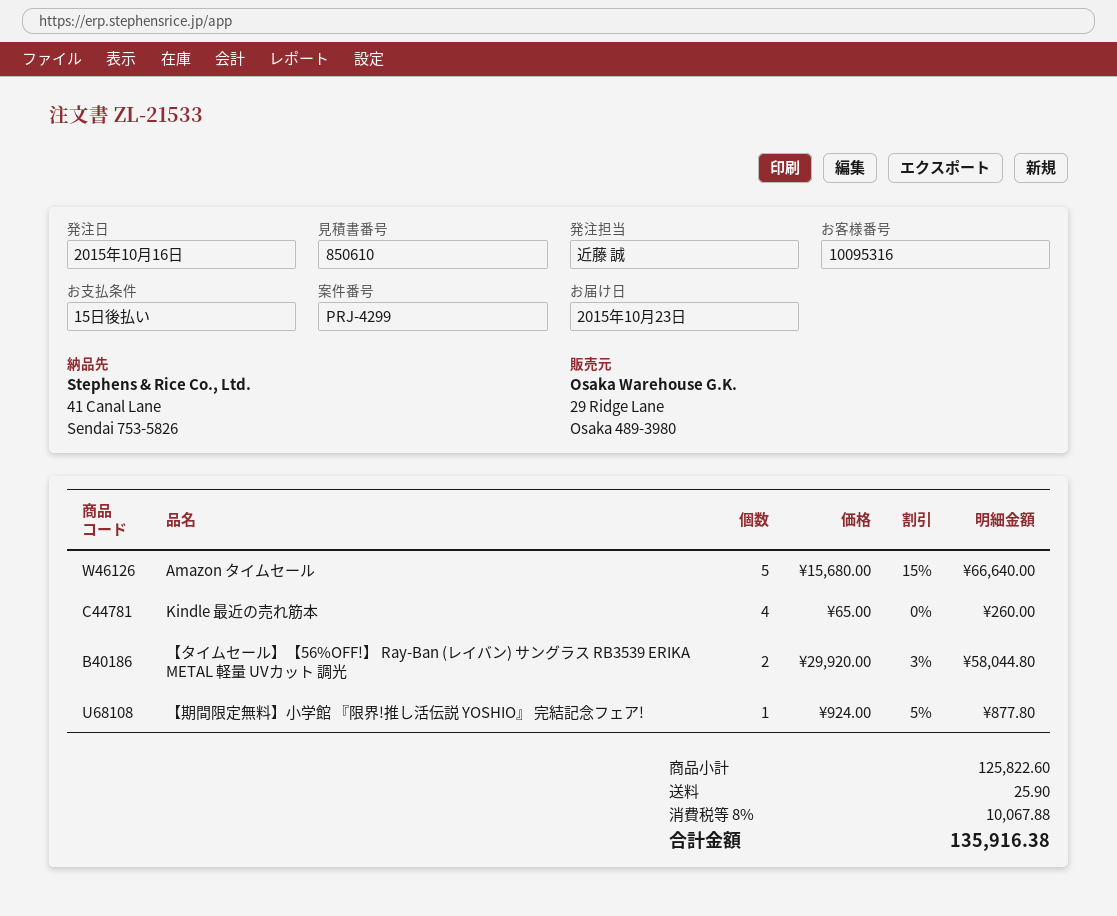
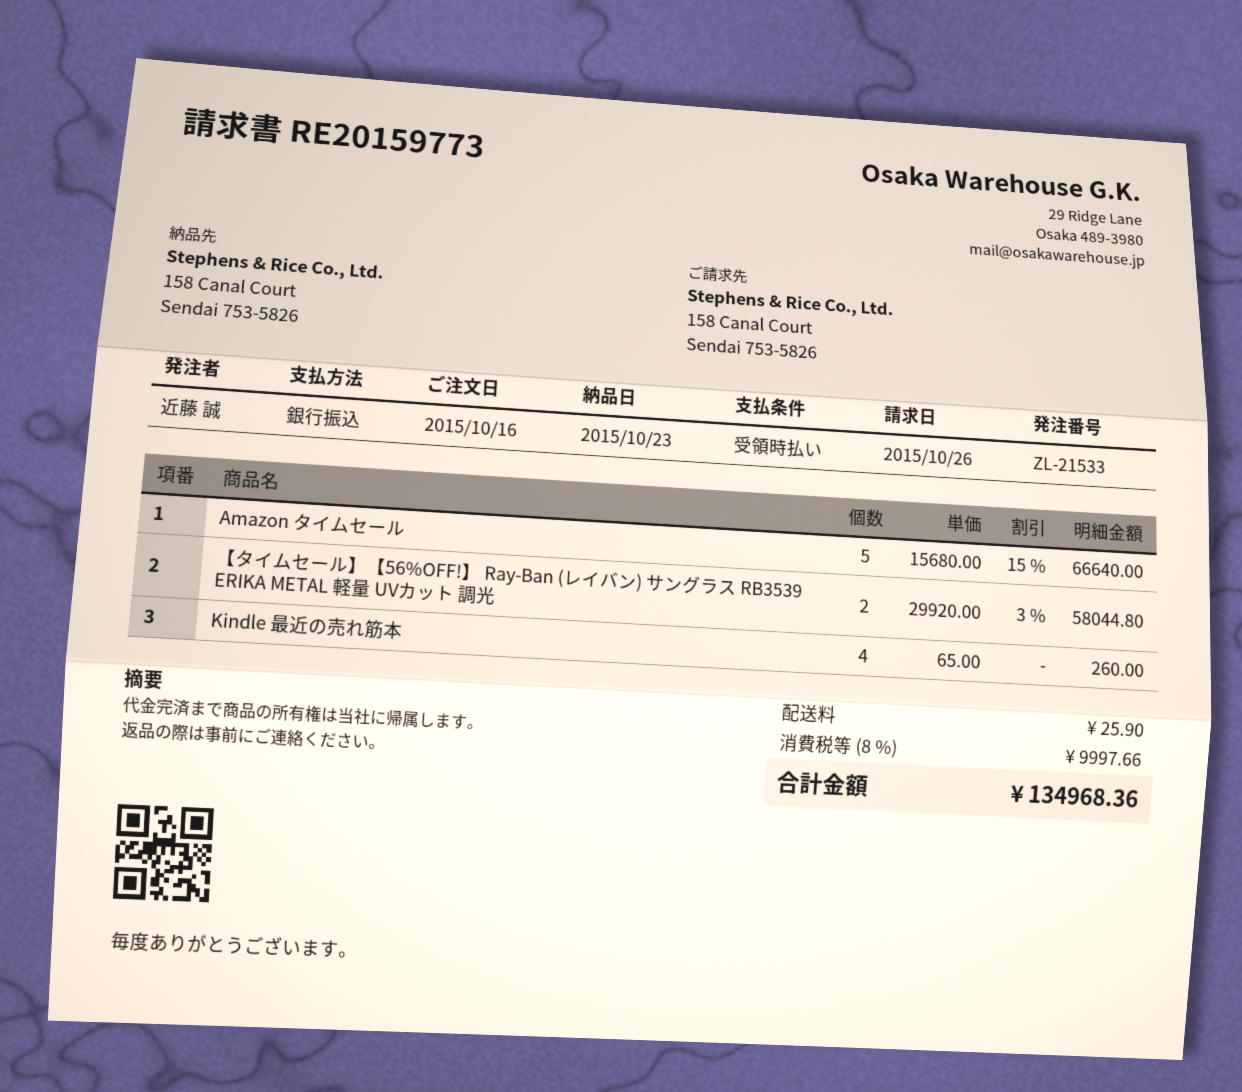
payment terms: 15 days -> on receipt
ship to: 41 Canal Lane, Sendai 753-5826 -> 158 Canal Court, Sendai 753-5826
【期間限定無料】小学館 『限界!推し活伝説 YOSHIO』 完結記念フェア!: 1 x 924.00 - 5% = 877.80 -> none
tax: 8% = 10067.88 -> 8% = 9997.66
total: 135916.38 -> 134968.36

